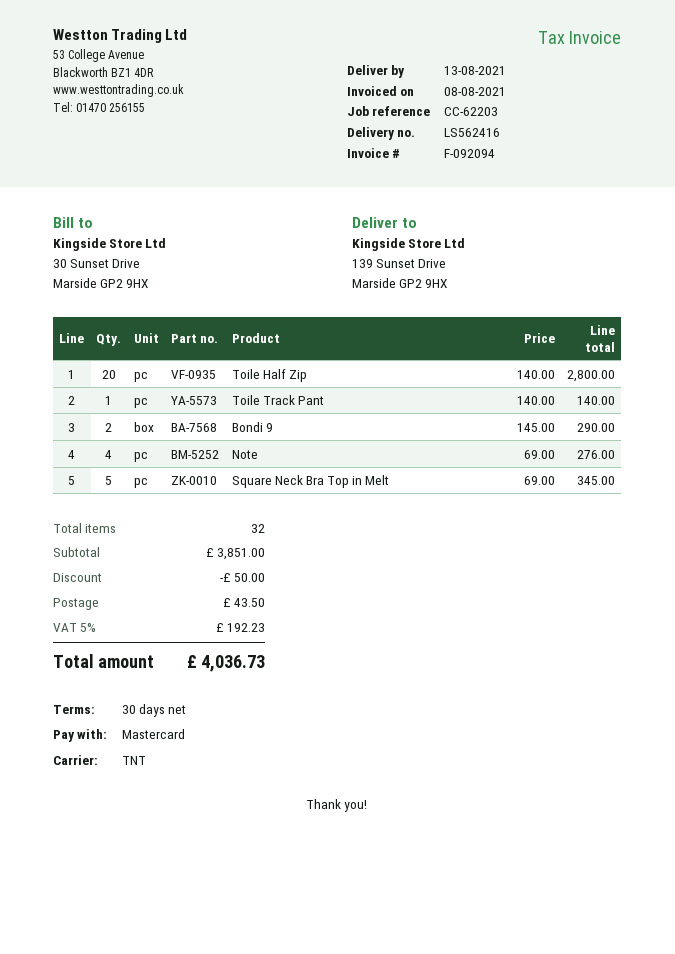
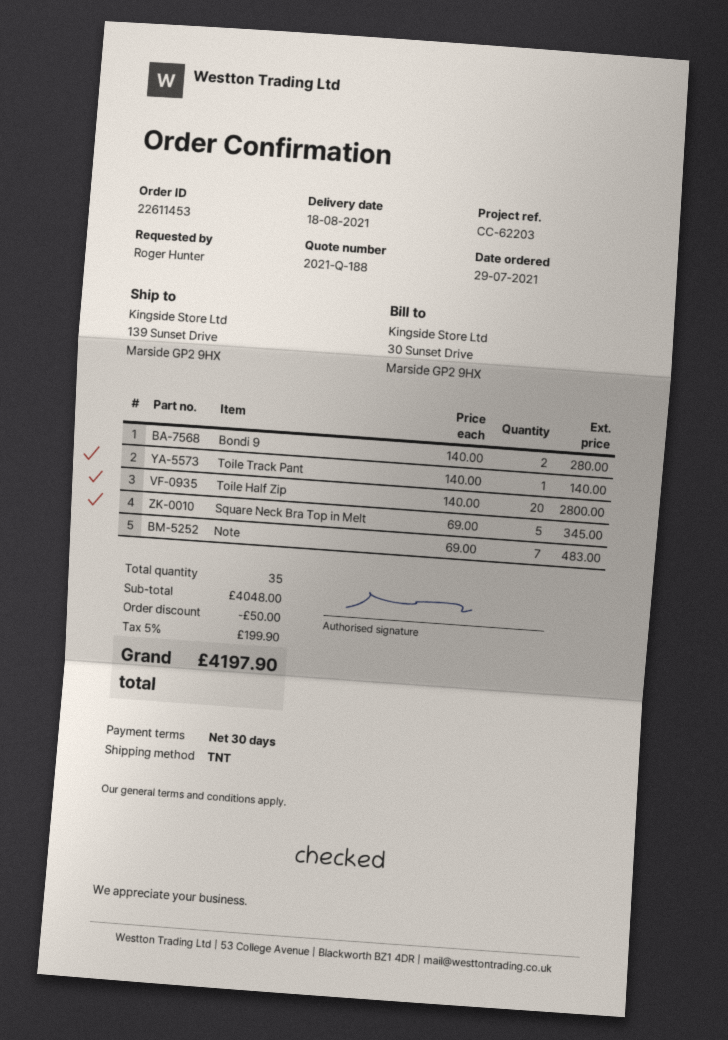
delivery date: 2021-08-13 -> 2021-08-18
Bondi 9: 2 x 145.00 = 290.00 -> 2 x 140.00 = 280.00
Note: 4 x 69.00 = 276.00 -> 7 x 69.00 = 483.00
total quantity: 32 -> 35
subtotal: 3851.00 -> 4048.00
shipping: 43.50 -> none
tax: 5% = 192.23 -> 5% = 199.90
total: 4036.73 -> 4197.90

